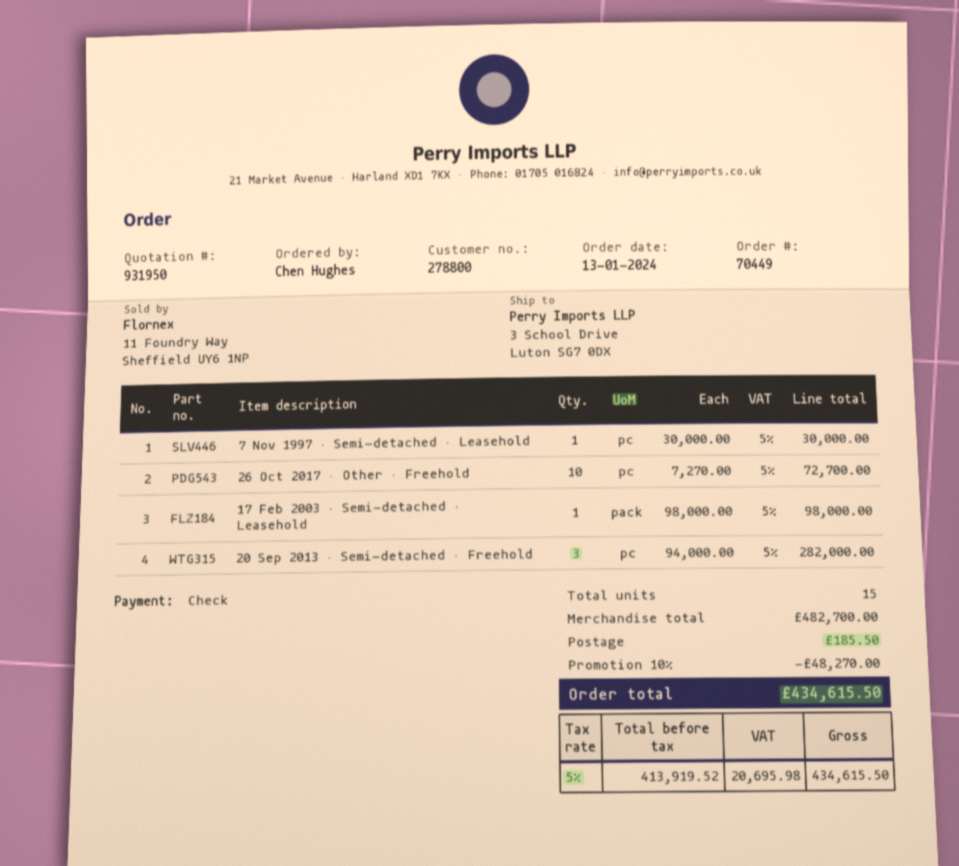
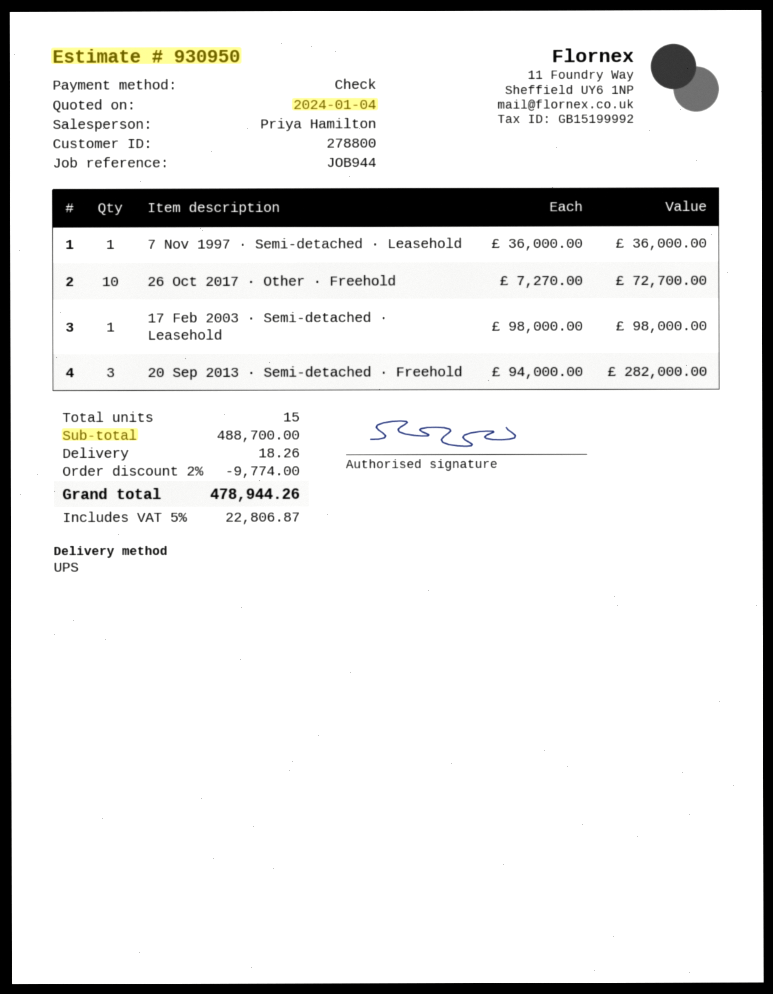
quote number: 931950 -> 930950
7 Nov 1997 · Semi-detached · Leasehold: 1 x 30000.00 = 30000.00 -> 1 x 36000.00 = 36000.00
subtotal: 482700.00 -> 488700.00
discount: 10% = 48270.00 -> 2% = 9774.00
shipping: 185.50 -> 18.26
tax: 5% = 20695.98 -> 5% = 22806.87
total: 434615.50 -> 478944.26

